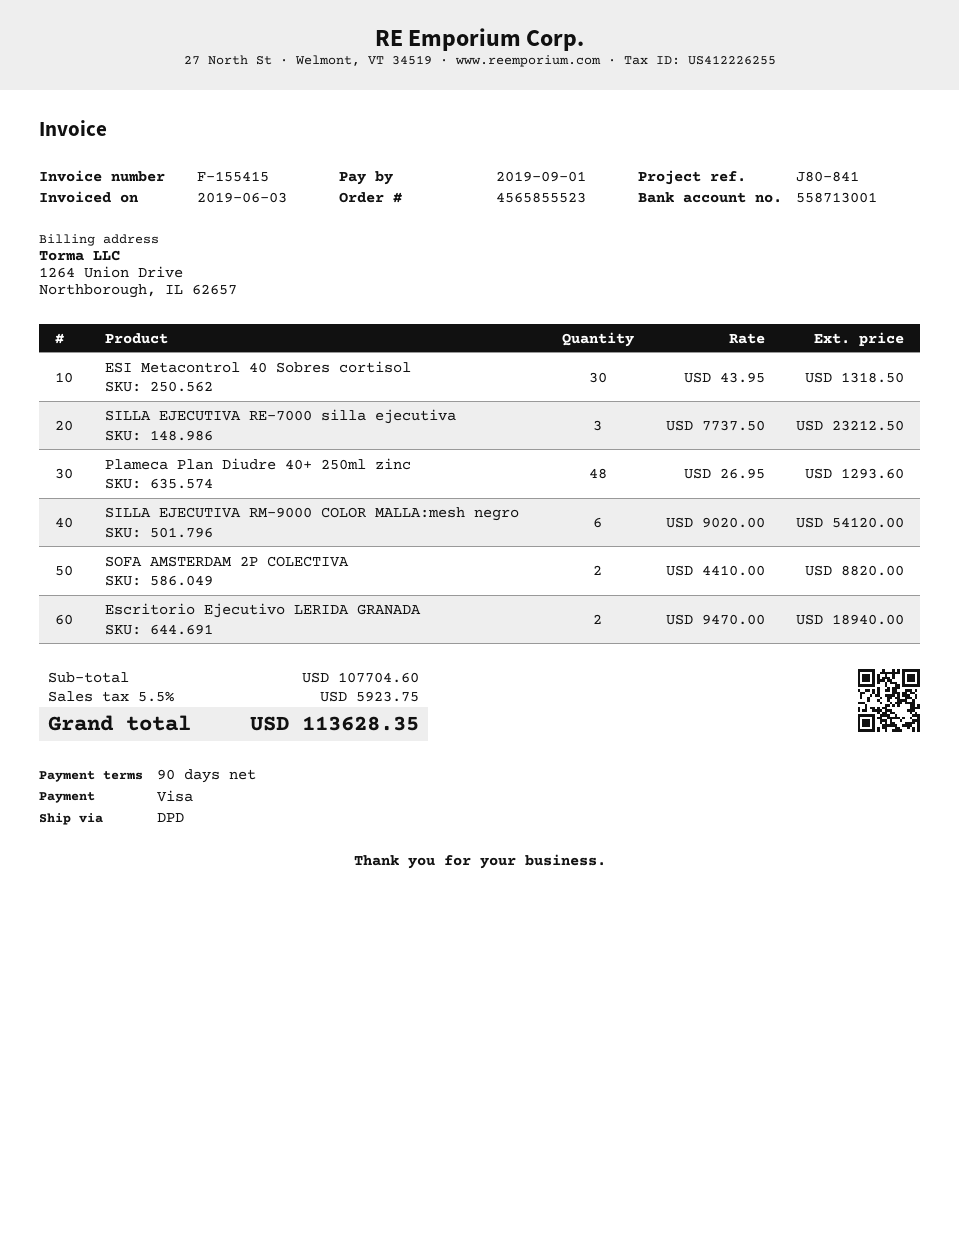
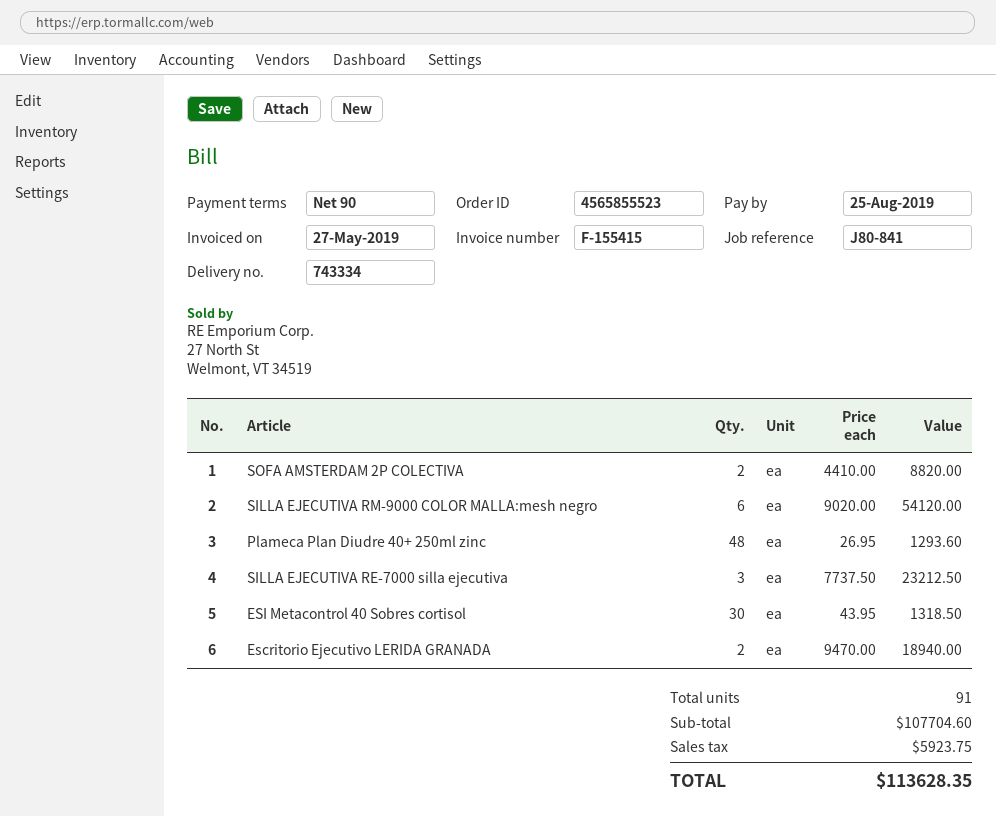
invoice date: 2019-06-03 -> 2019-05-27
due date: 2019-09-01 -> 2019-08-25

